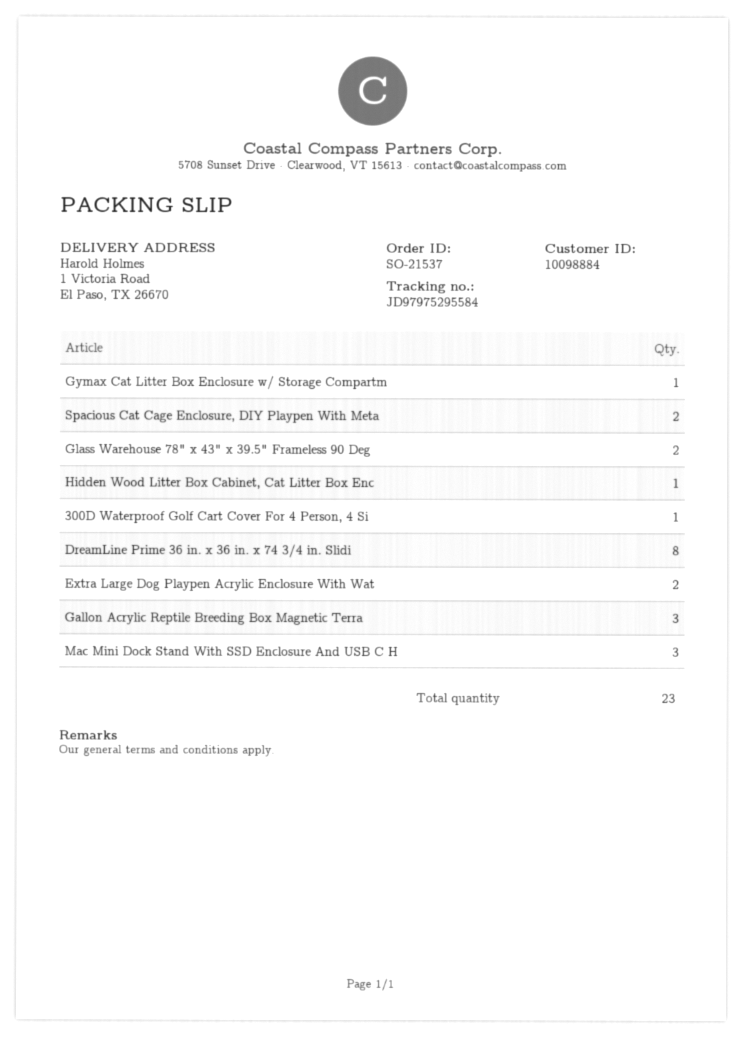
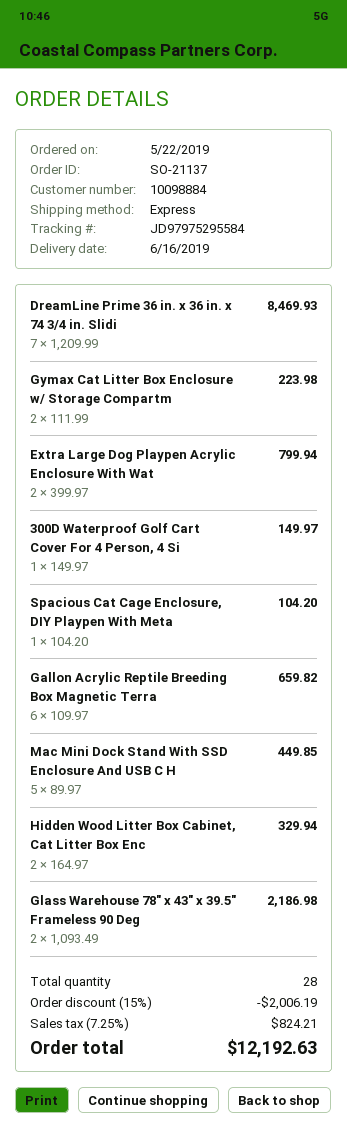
order number: SO-21537 -> SO-21137
Gymax Cat Litter Box Enclosure w/ Storage Compartm: 1 -> 2
Spacious Cat Cage Enclosure, DIY Playpen With Meta: 2 -> 1
Hidden Wood Litter Box Cabinet, Cat Litter Box Enc: 1 -> 2
DreamLine Prime 36 in. x 36 in. x 74 3/4 in. Slidi: 8 -> 7
Gallon Acrylic Reptile Breeding Box Magnetic Terra: 3 -> 6
Mac Mini Dock Stand With SSD Enclosure And USB C H: 3 -> 5
total quantity: 23 -> 28

